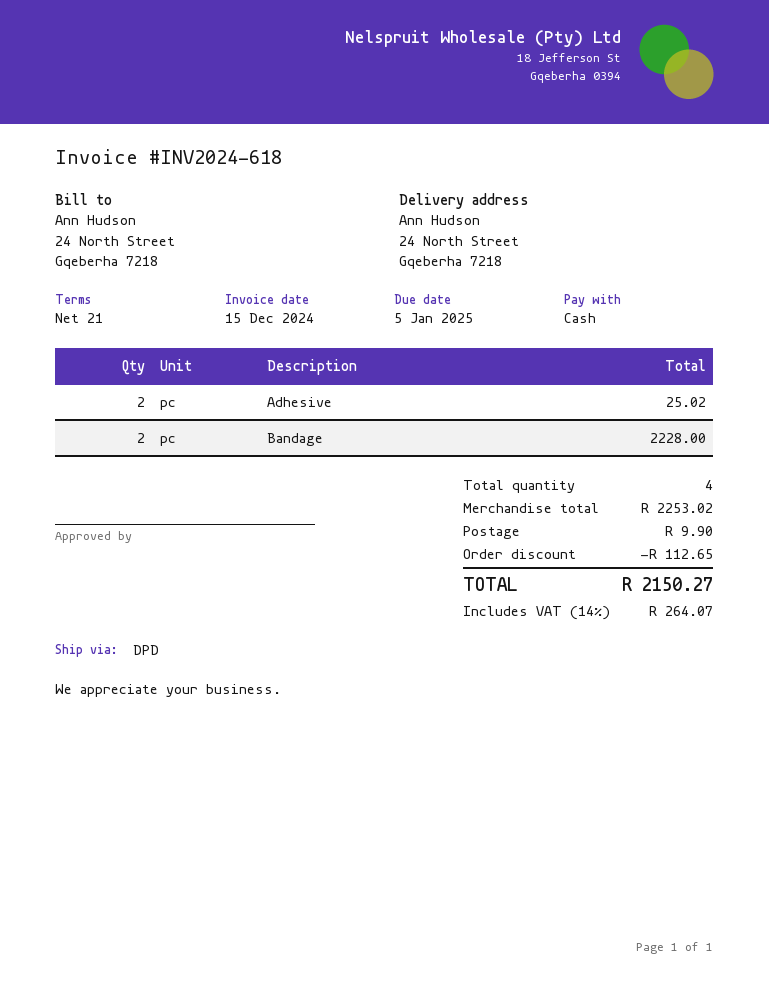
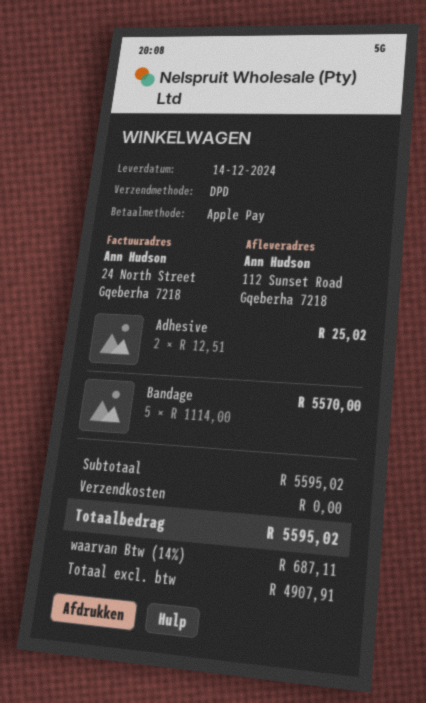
payment method: cash -> Apple Pay
ship to: 24 North Street, Gqeberha 7218 -> 112 Sunset Road, Gqeberha 7218
Bandage: 2 for 2228.00 -> 5 for 5570.00
subtotal: 2253.02 -> 5595.02
discount: 112.65 -> none
shipping: 9.90 -> 0.00
tax: 14% = 264.07 -> 14% = 687.11
total: 2150.27 -> 5595.02

